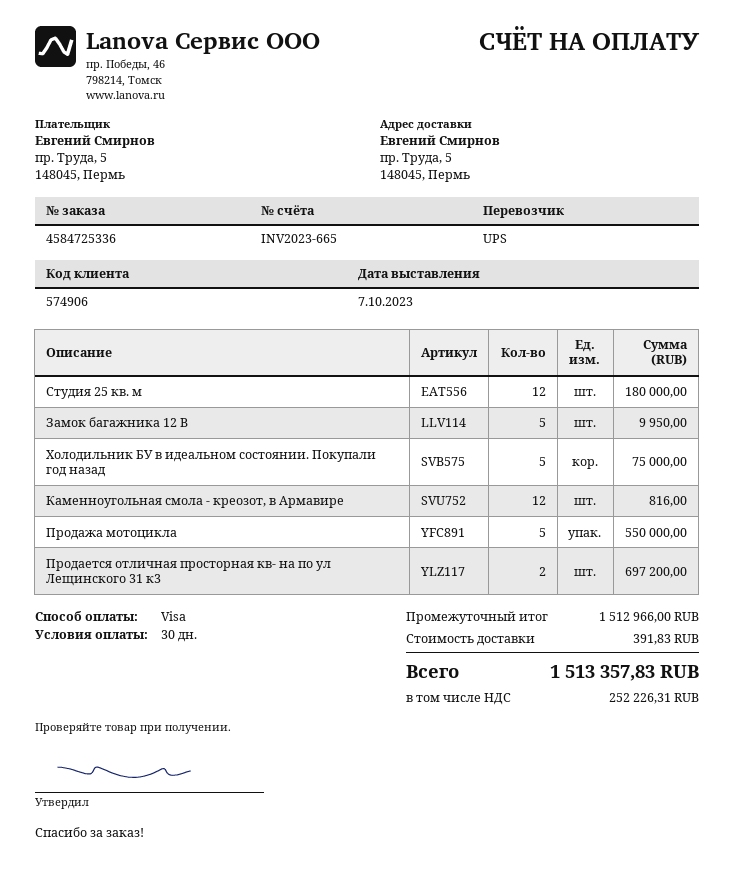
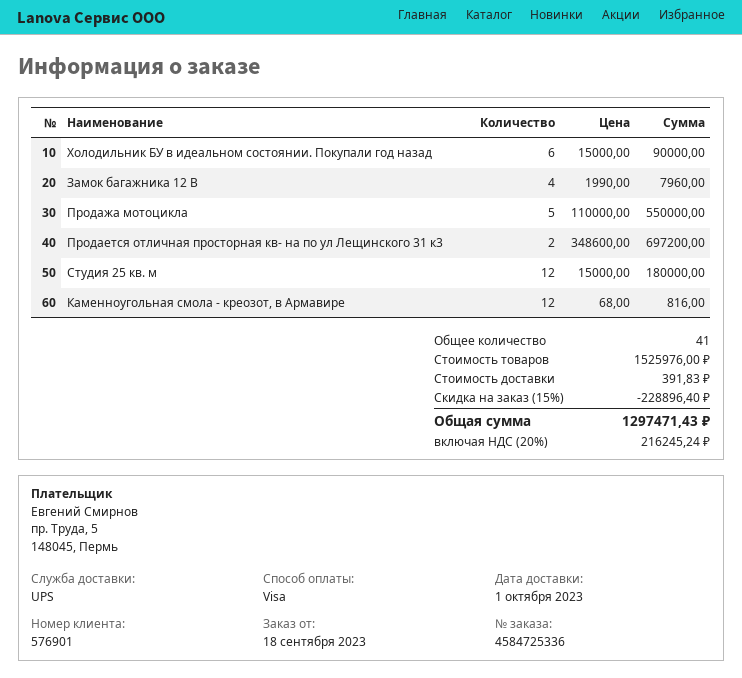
customer number: 574906 -> 576901
Замок багажника 12 В: 5 for 9950.00 -> 4 for 7960.00
Холодильник БУ в идеальном состоянии. Покупали год назад: 5 for 75000.00 -> 6 for 90000.00
subtotal: 1512966.00 -> 1525976.00
discount: none -> 15% = 228896.40
tax: 252226.31 -> 216245.24
total: 1513357.83 -> 1297471.43

